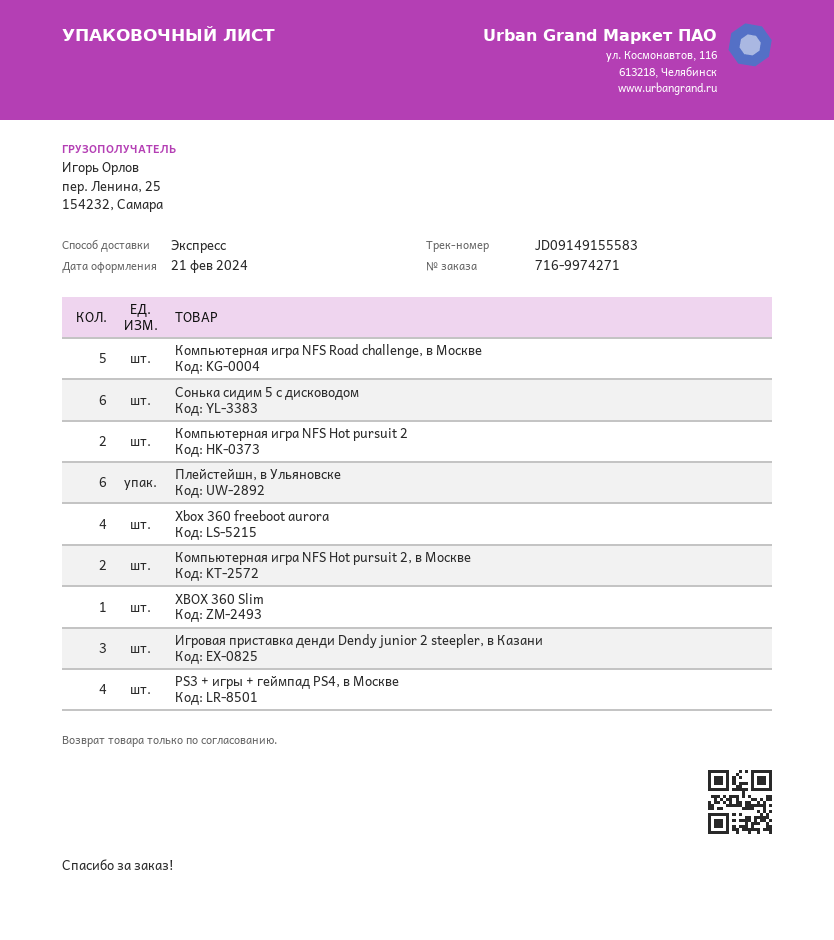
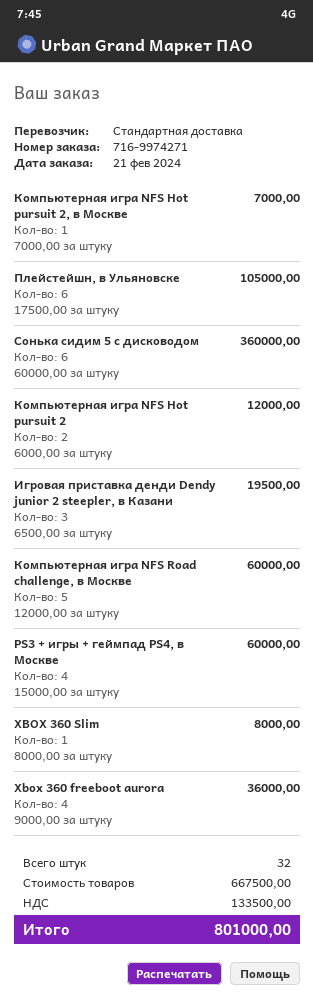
shipping method: express -> standard
Компьютерная игра NFS Hot pursuit 2, в Москве: 2 -> 1

